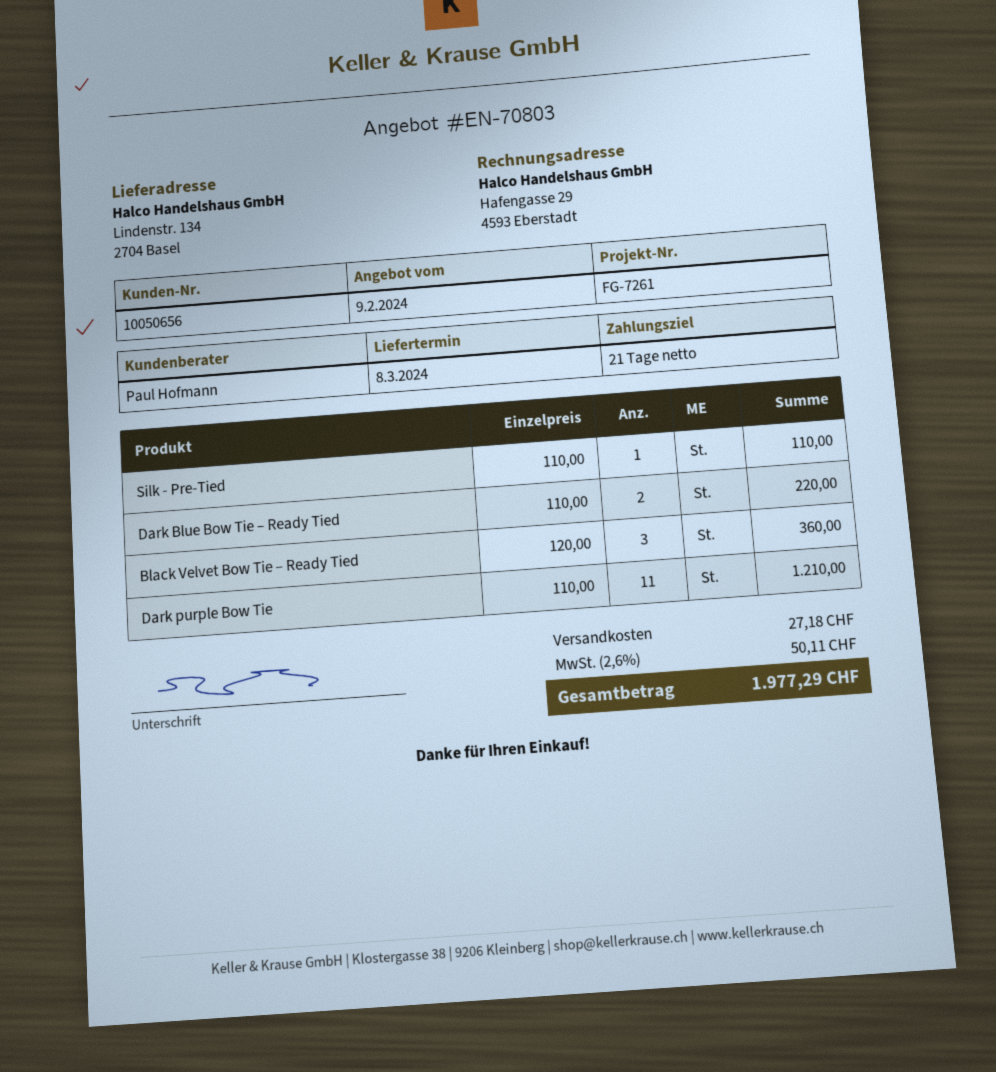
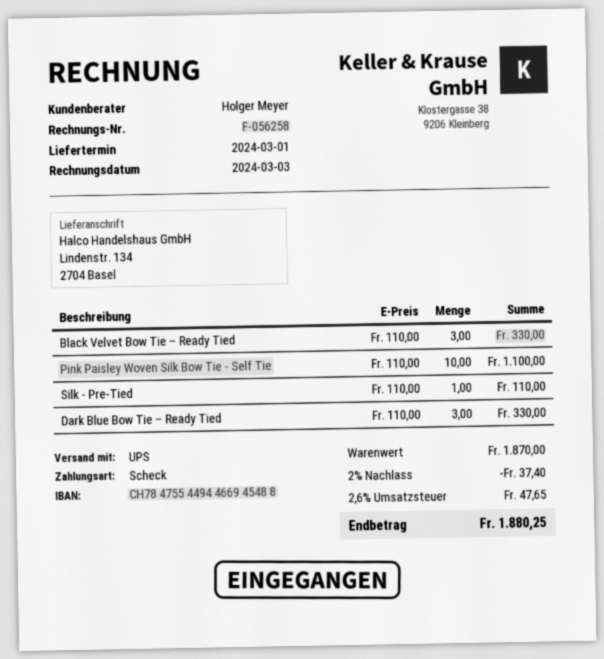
delivery date: 2024-03-08 -> 2024-03-01
sales rep: Paul Hofmann -> Holger Meyer
Dark Blue Bow Tie – Ready Tied: 2 x 110.00 = 220.00 -> 3 x 110.00 = 330.00
Black Velvet Bow Tie – Ready Tied: 3 x 120.00 = 360.00 -> 3 x 110.00 = 330.00
Dark purple Bow Tie: 11 x 110.00 = 1210.00 -> none
Pink Paisley Woven Silk Bow Tie - Self Tie: none -> 10 x 110.00 = 1100.00
discount: none -> 2% = 37.40
shipping: 27.18 -> none
tax: 2.6% = 50.11 -> 2.6% = 47.65
total: 1977.29 -> 1880.25

